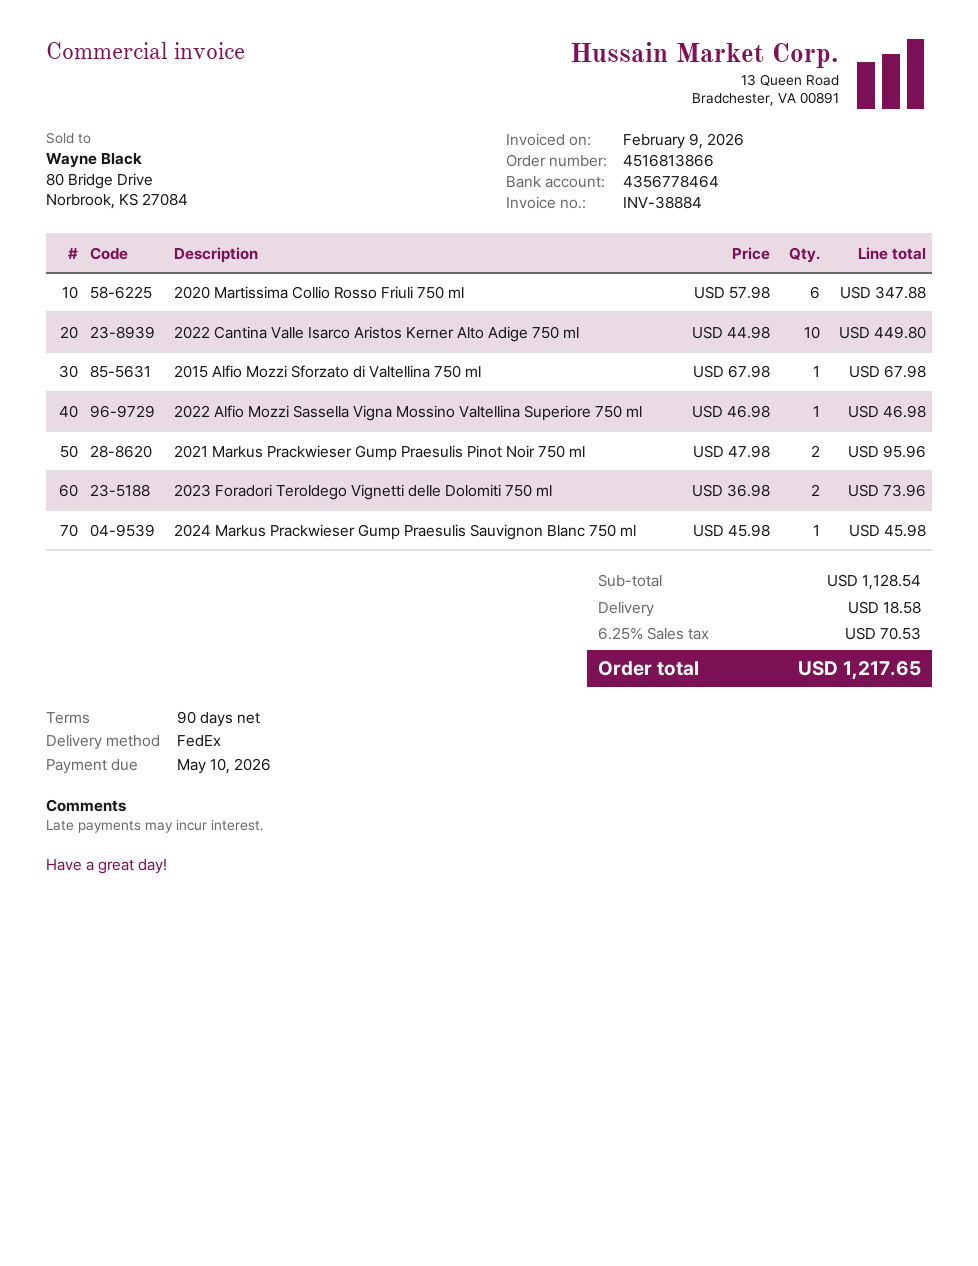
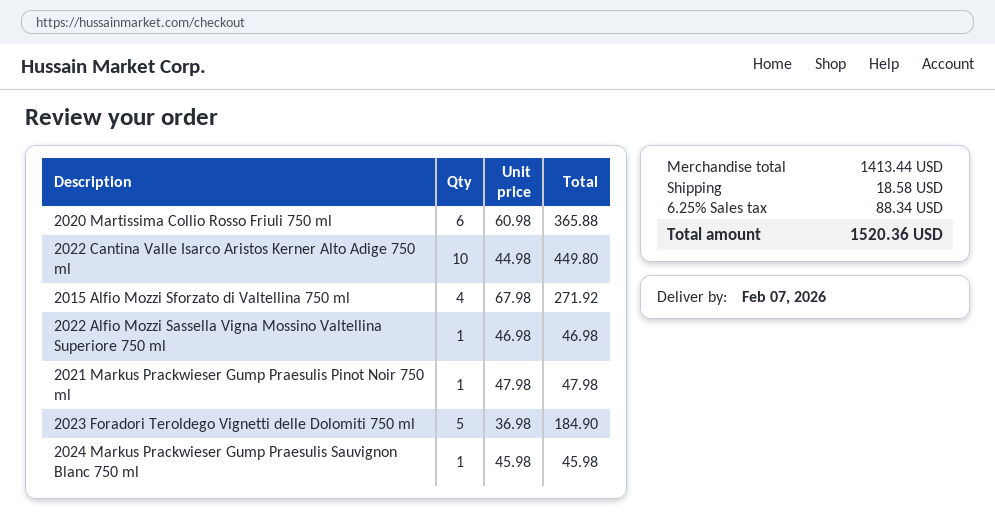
2020 Martissima Collio Rosso Friuli 750 ml: 6 x 57.98 = 347.88 -> 6 x 60.98 = 365.88
2015 Alfio Mozzi Sforzato di Valtellina 750 ml: 1 x 67.98 = 67.98 -> 4 x 67.98 = 271.92
2021 Markus Prackwieser Gump Praesulis Pinot Noir 750 ml: 2 x 47.98 = 95.96 -> 1 x 47.98 = 47.98
2023 Foradori Teroldego Vignetti delle Dolomiti 750 ml: 2 x 36.98 = 73.96 -> 5 x 36.98 = 184.90
subtotal: 1128.54 -> 1413.44
tax: 6.25% = 70.53 -> 6.25% = 88.34
total: 1217.65 -> 1520.36

